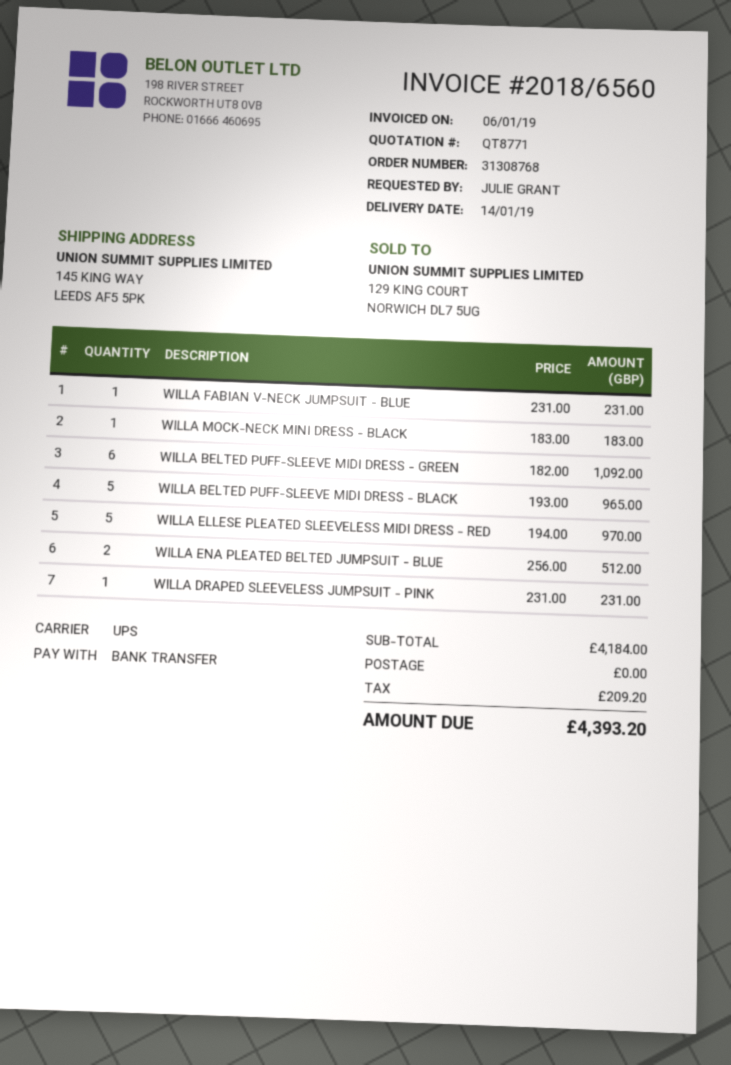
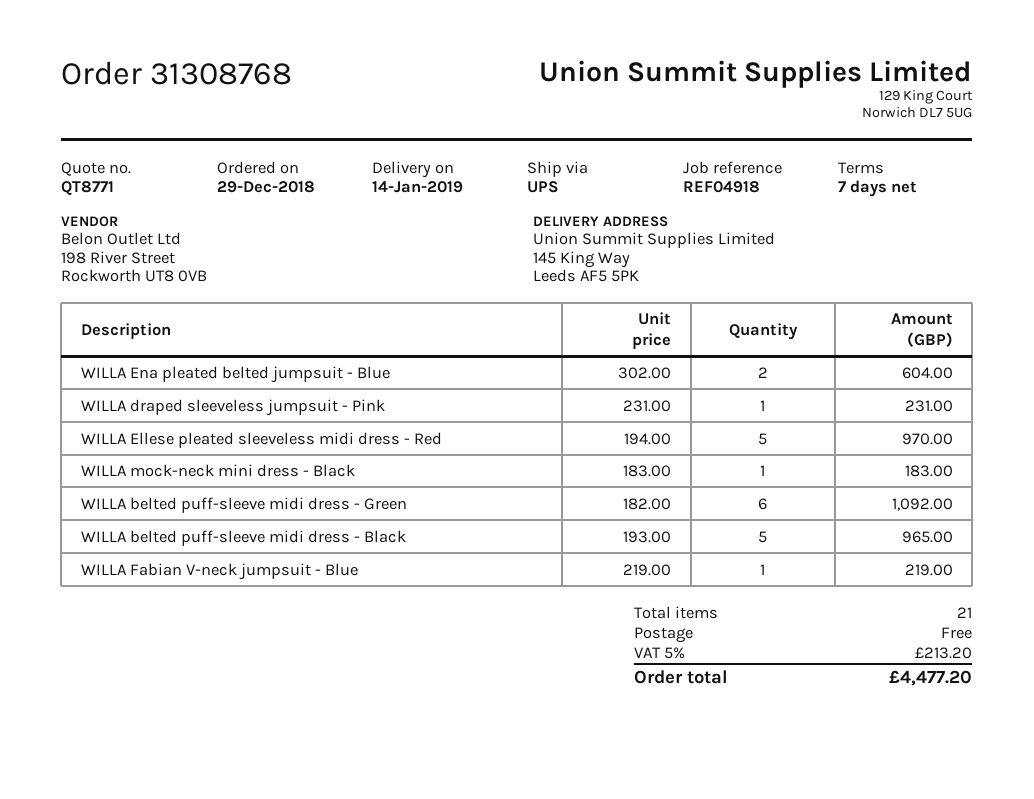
WILLA FABIAN V-NECK JUMPSUIT - BLUE: 1 x 231.00 = 231.00 -> 1 x 219.00 = 219.00
WILLA ENA PLEATED BELTED JUMPSUIT - BLUE: 2 x 256.00 = 512.00 -> 2 x 302.00 = 604.00
tax: 209.20 -> 213.20
total: 4393.20 -> 4477.20

